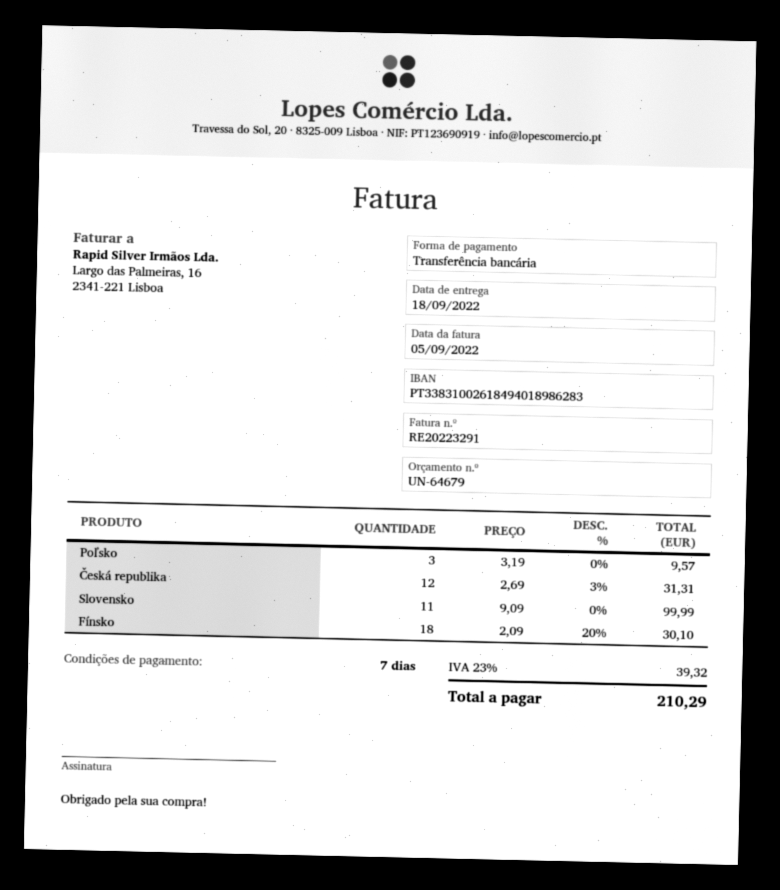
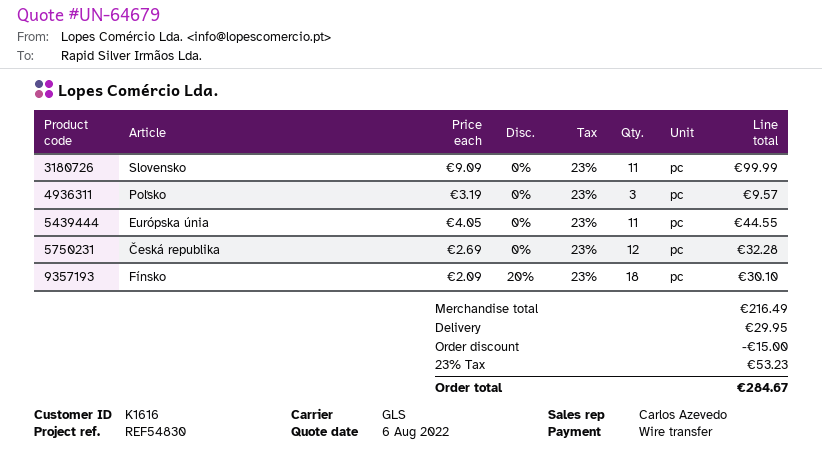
Česká republika: 12 x 2.69 - 3% = 31.31 -> 12 x 2.69 = 32.28
Európska únia: none -> 11 x 4.05 = 44.55
discount: none -> 15.00
shipping: none -> 29.95
tax: 23% = 39.32 -> 23% = 53.23
total: 210.29 -> 284.67

